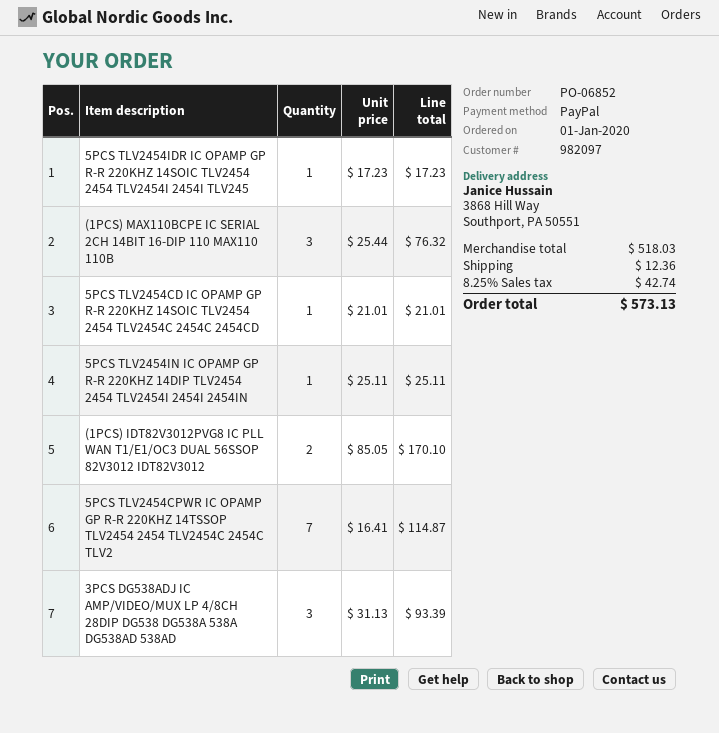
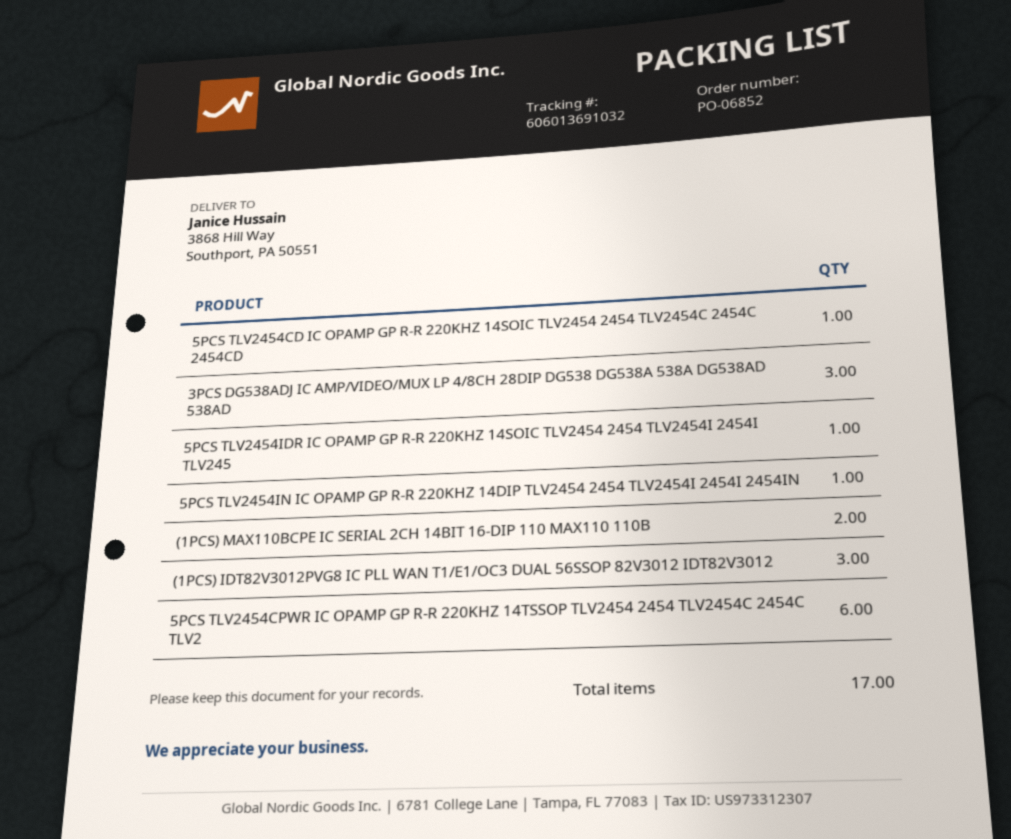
(1PCS) MAX110BCPE IC SERIAL 2CH 14BIT 16-DIP 110 MAX110 110B: 3 -> 2
(1PCS) IDT82V3012PVG8 IC PLL WAN T1/E1/OC3 DUAL 56SSOP 82V3012 IDT82V3012: 2 -> 3
5PCS TLV2454CPWR IC OPAMP GP R-R 220KHZ 14TSSOP TLV2454 2454 TLV2454C 2454C TLV2: 7 -> 6

